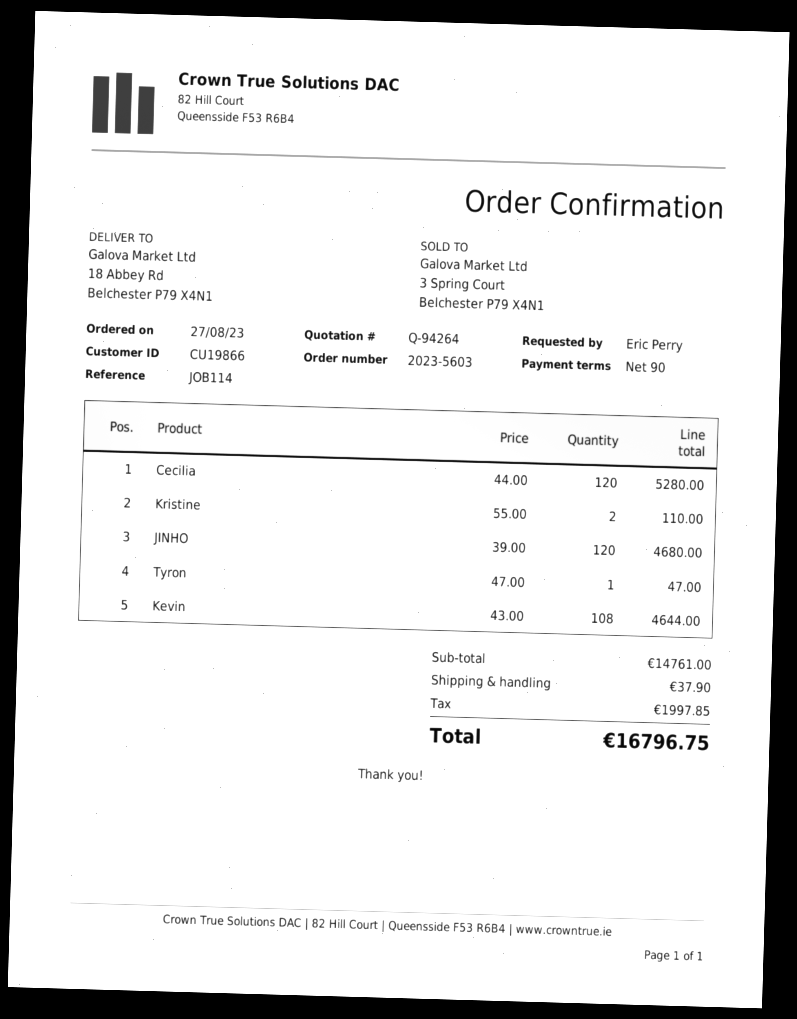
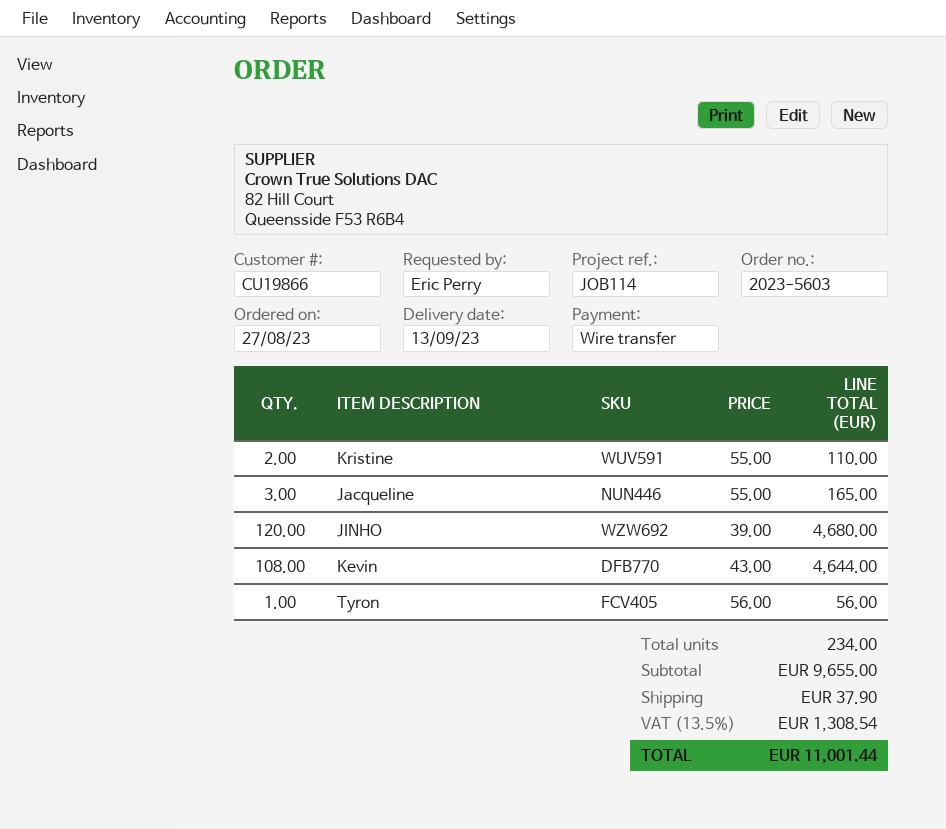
Cecilia: 120 x 44.00 = 5280.00 -> none
Tyron: 1 x 47.00 = 47.00 -> 1 x 56.00 = 56.00
Jacqueline: none -> 3 x 55.00 = 165.00
subtotal: 14761.00 -> 9655.00
tax: 1997.85 -> 1308.54
total: 16796.75 -> 11001.44

